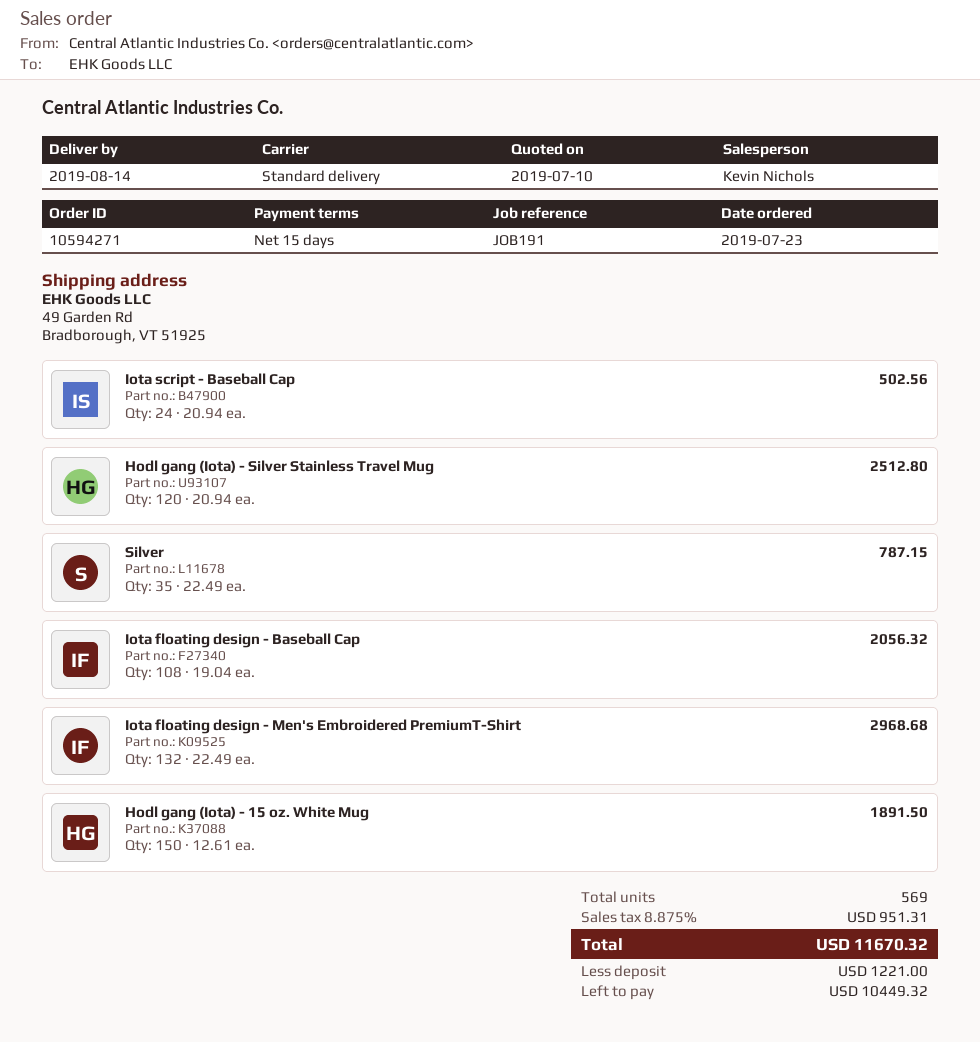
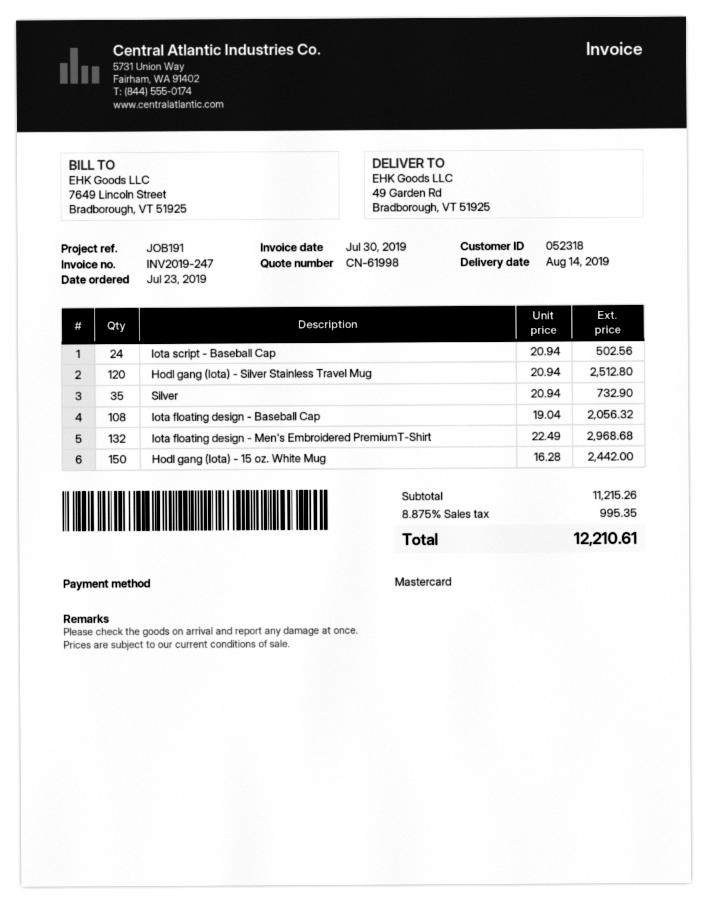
Silver: 35 x 22.49 = 787.15 -> 35 x 20.94 = 732.90
Hodl gang (Iota) - 15 oz. White Mug: 150 x 12.61 = 1891.50 -> 150 x 16.28 = 2442.00
tax: 8.875% = 951.31 -> 8.875% = 995.35
total: 11670.32 -> 12210.61

